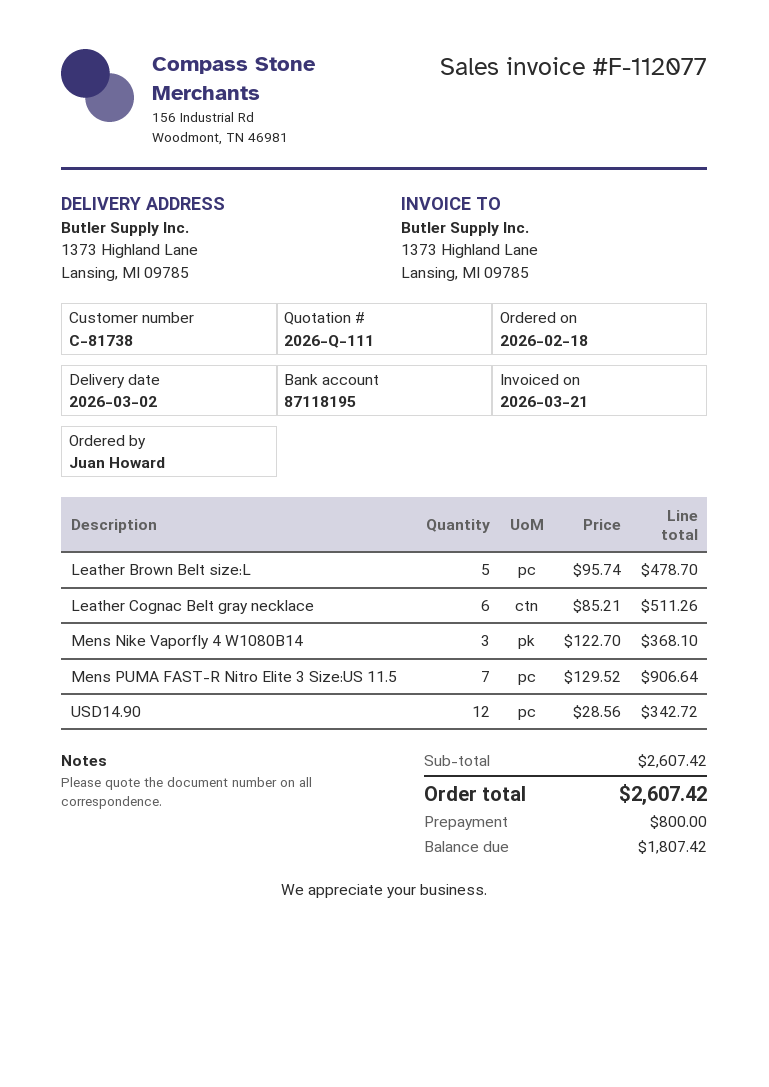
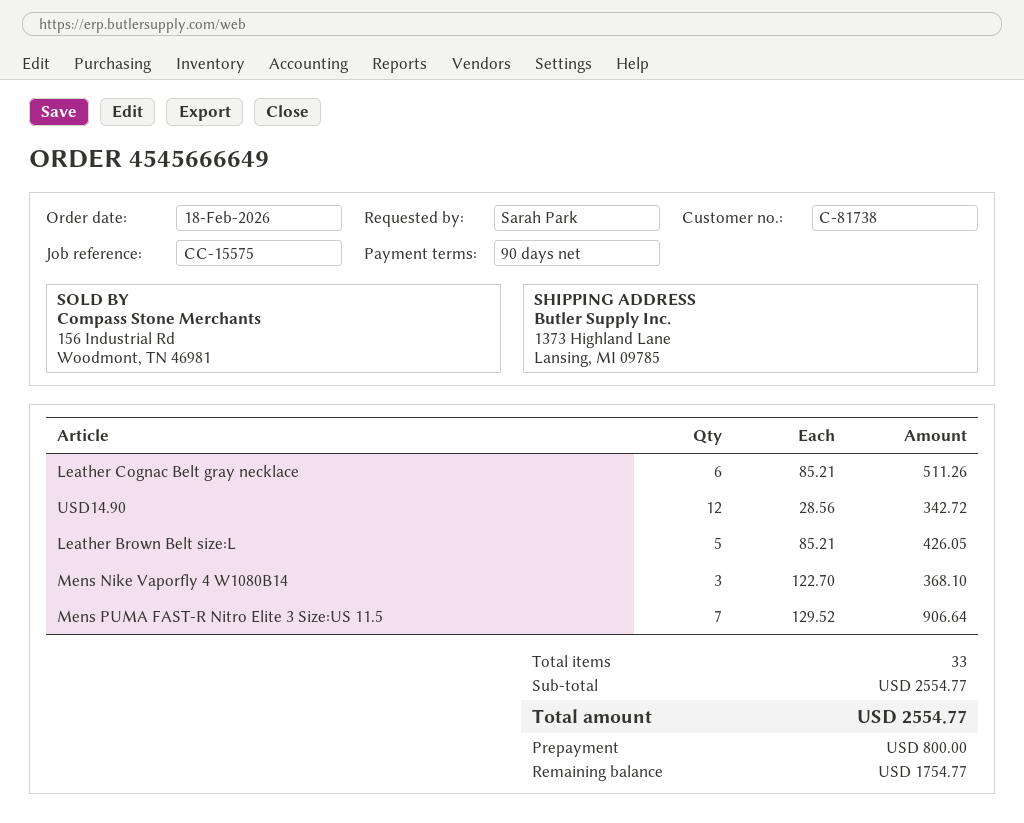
ordered by: Juan Howard -> Sarah Park
Leather Brown Belt size:L: 5 x 95.74 = 478.70 -> 5 x 85.21 = 426.05
subtotal: 2607.42 -> 2554.77
total: 2607.42 -> 2554.77
balance: 1807.42 -> 1754.77

